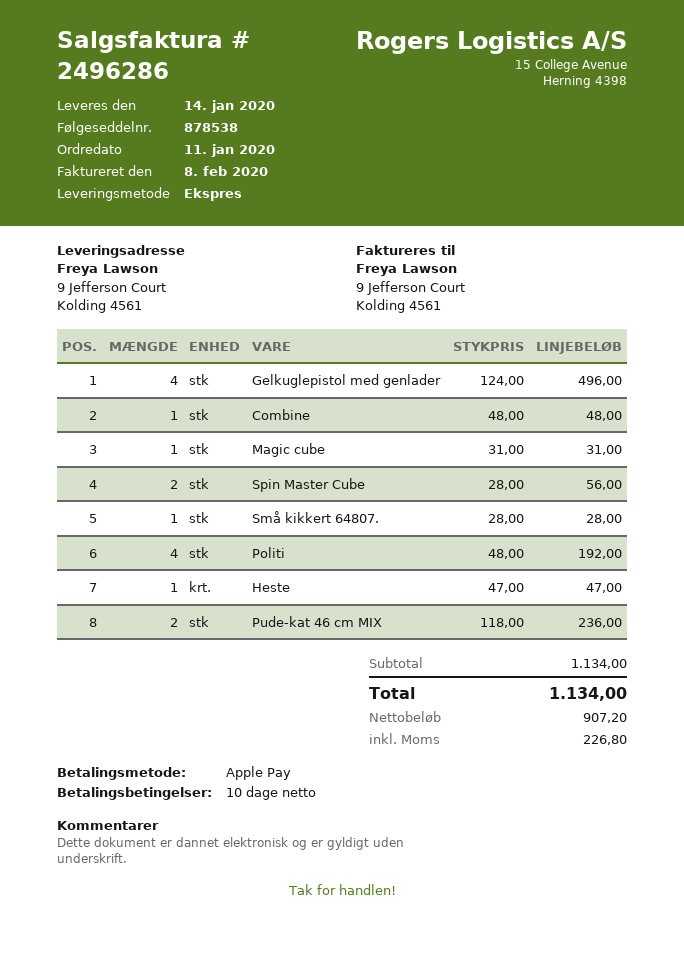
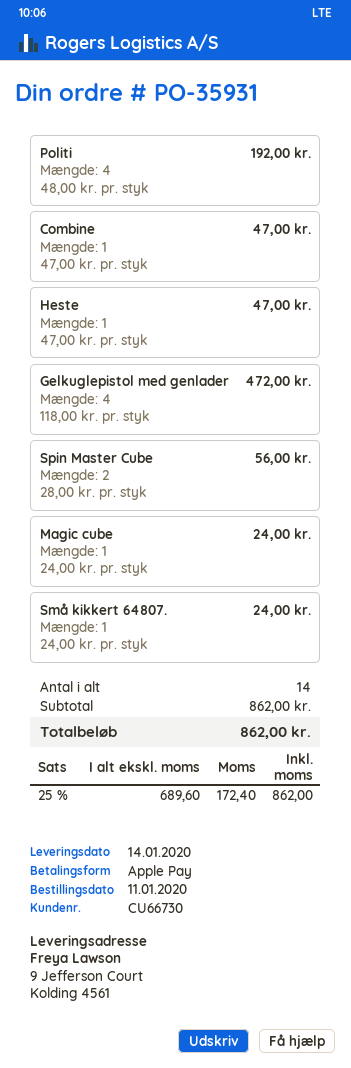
Gelkuglepistol med genlader: 4 x 124.00 = 496.00 -> 4 x 118.00 = 472.00
Combine: 1 x 48.00 = 48.00 -> 1 x 47.00 = 47.00
Magic cube: 1 x 31.00 = 31.00 -> 1 x 24.00 = 24.00
Små kikkert 64807.: 1 x 28.00 = 28.00 -> 1 x 24.00 = 24.00
Pude-kat 46 cm MIX: 2 x 118.00 = 236.00 -> none
subtotal: 1134.00 -> 862.00
net: 907.20 -> 689.60
tax: 226.80 -> 172.40
total: 1134.00 -> 862.00

